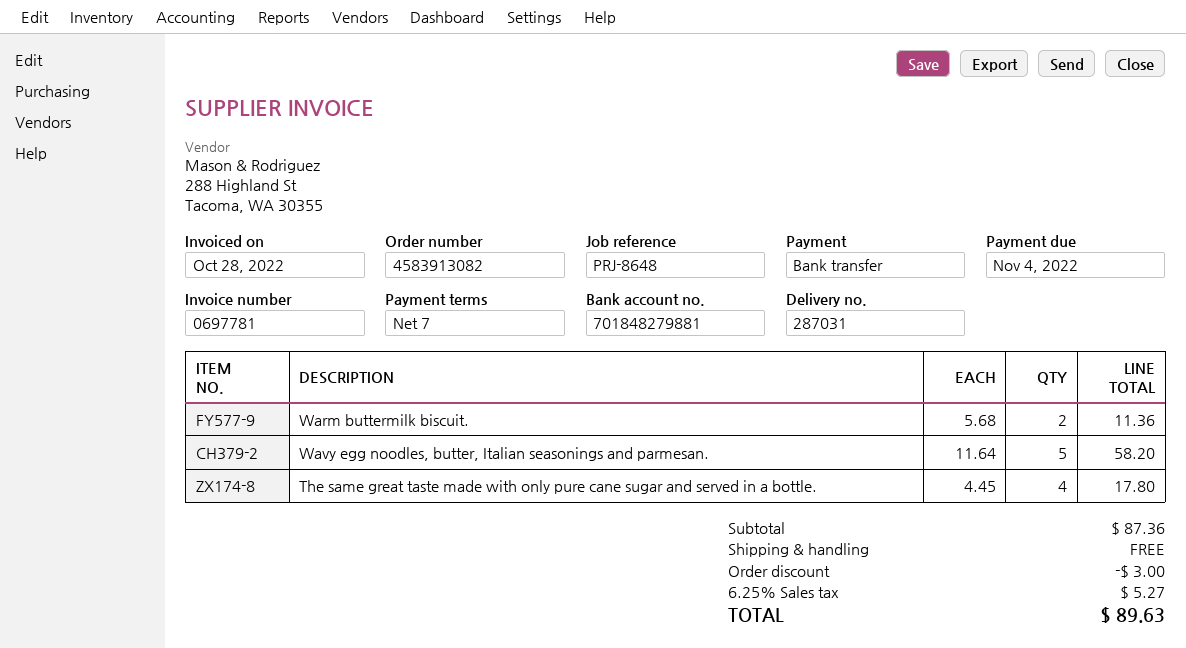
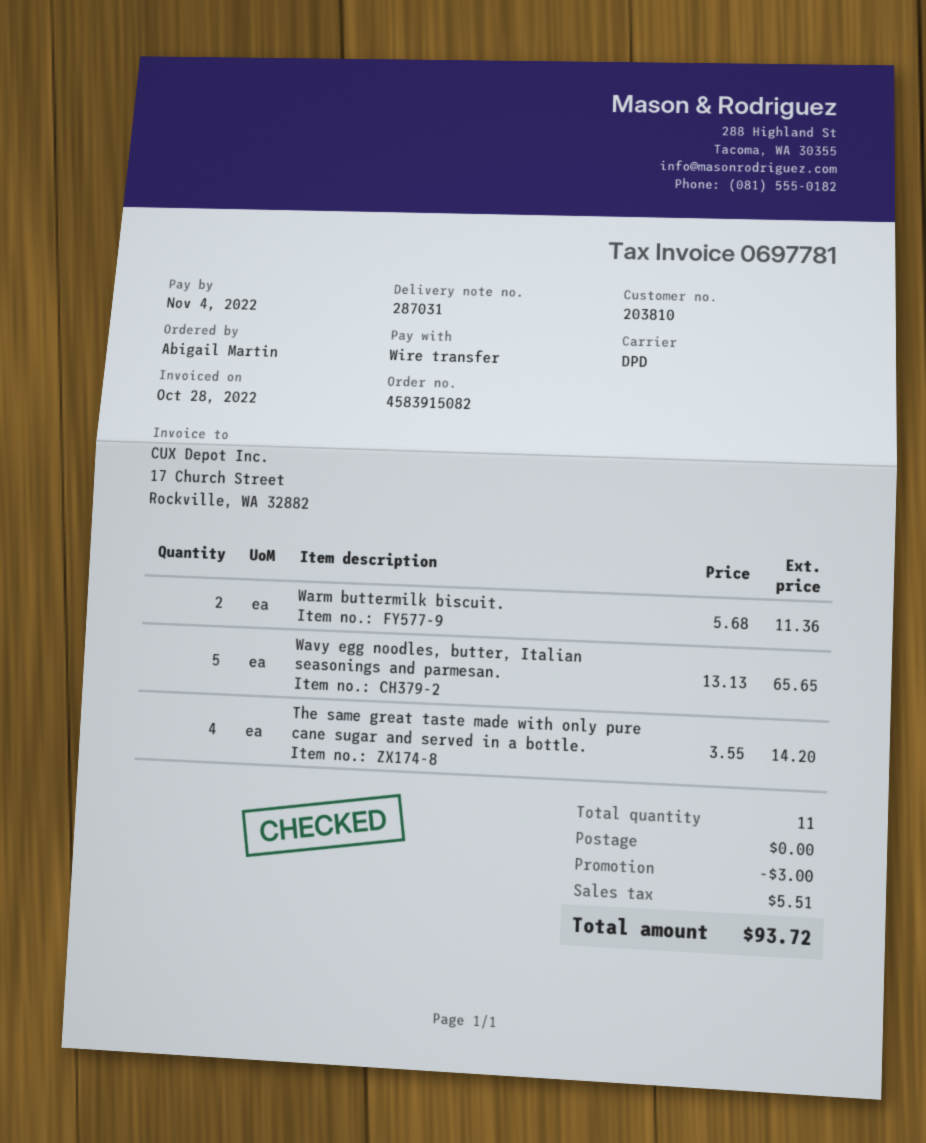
order number: 4583913082 -> 4583915082
Wavy egg noodles, butter, Italian seasonings and parmesan.: 5 x 11.64 = 58.20 -> 5 x 13.13 = 65.65
The same great taste made with only pure cane sugar and served in a bottle.: 4 x 4.45 = 17.80 -> 4 x 3.55 = 14.20
tax: 5.27 -> 5.51
total: 89.63 -> 93.72

